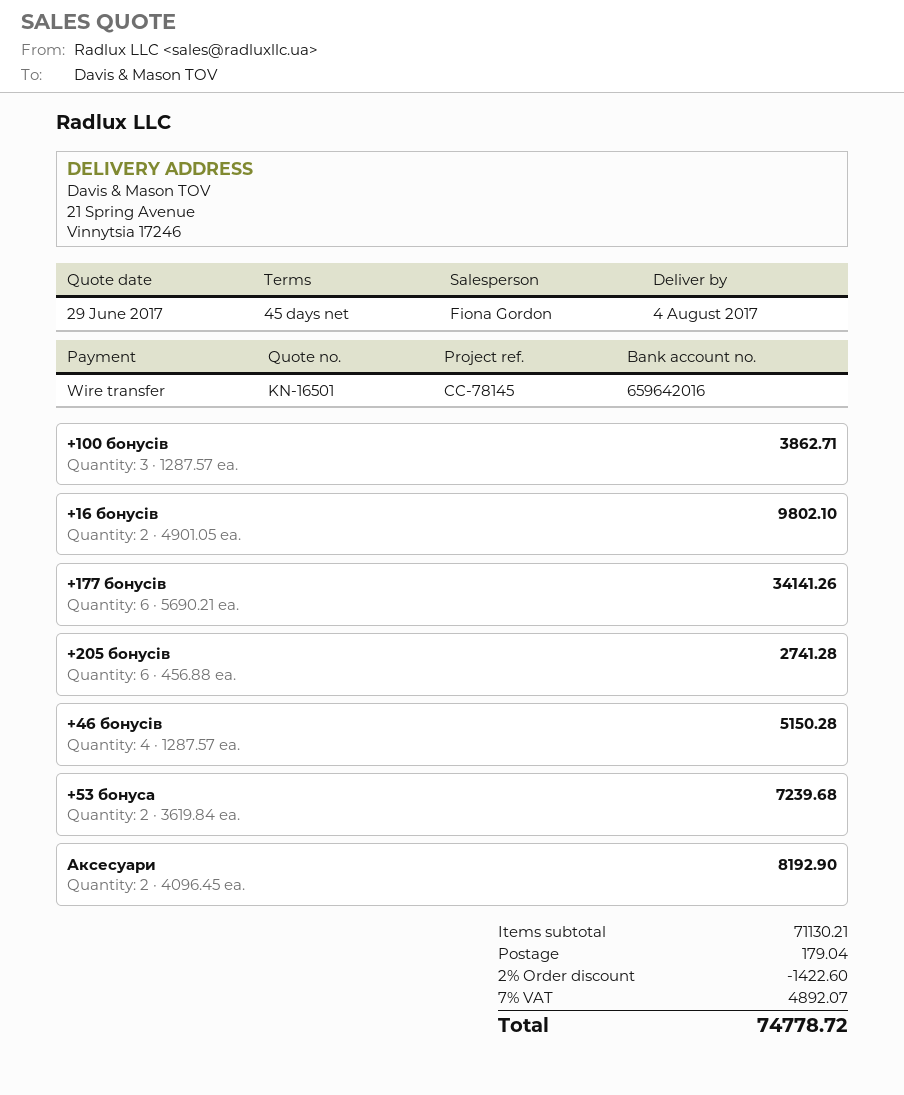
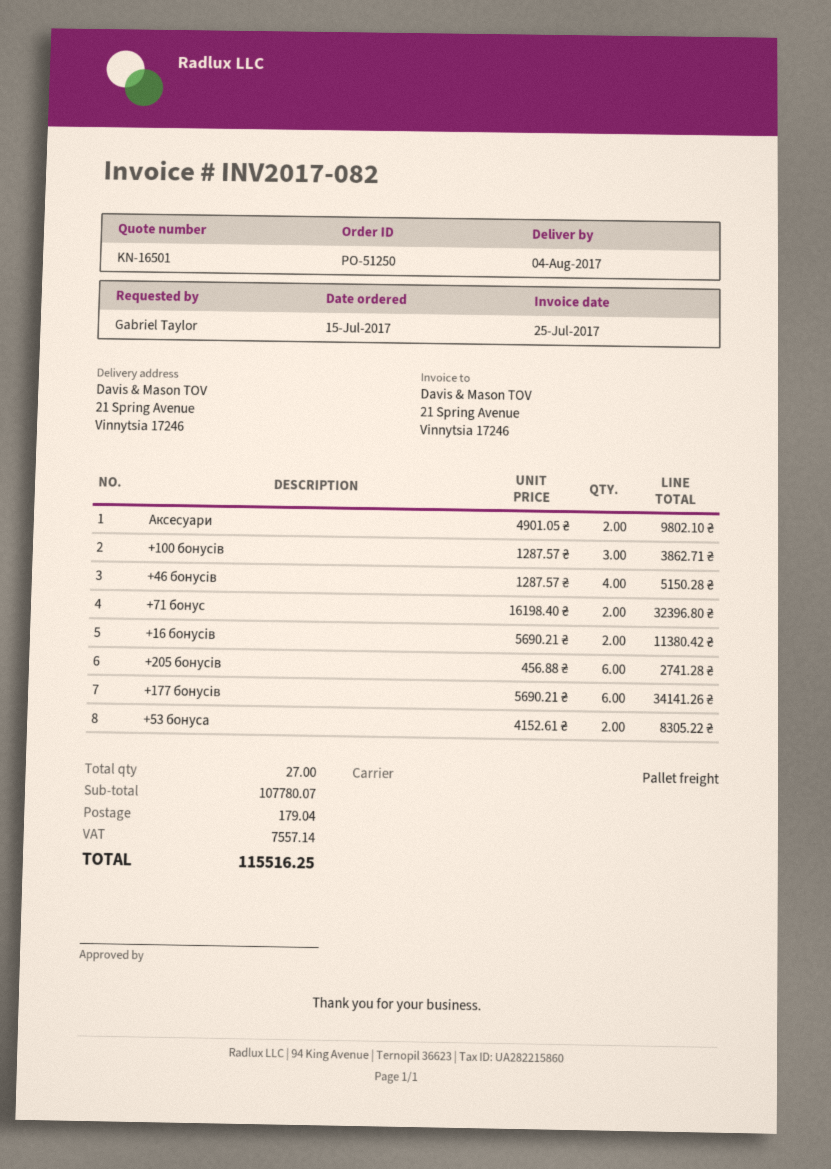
+16 бонусів: 2 x 4901.05 = 9802.10 -> 2 x 5690.21 = 11380.42
+53 бонуса: 2 x 3619.84 = 7239.68 -> 2 x 4152.61 = 8305.22
Аксесуари: 2 x 4096.45 = 8192.90 -> 2 x 4901.05 = 9802.10
+71 бонус: none -> 2 x 16198.40 = 32396.80
subtotal: 71130.21 -> 107780.07
discount: 2% = 1422.60 -> none
tax: 4892.07 -> 7557.14
total: 74778.72 -> 115516.25

